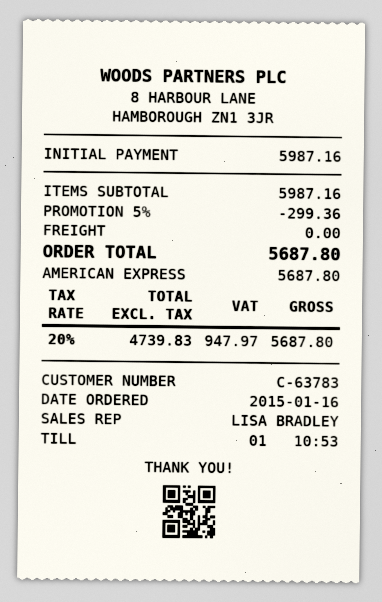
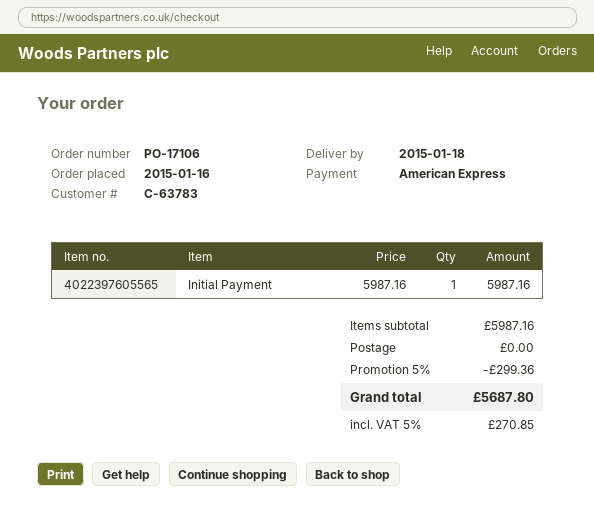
tax: 20% = 947.97 -> 5% = 270.85

